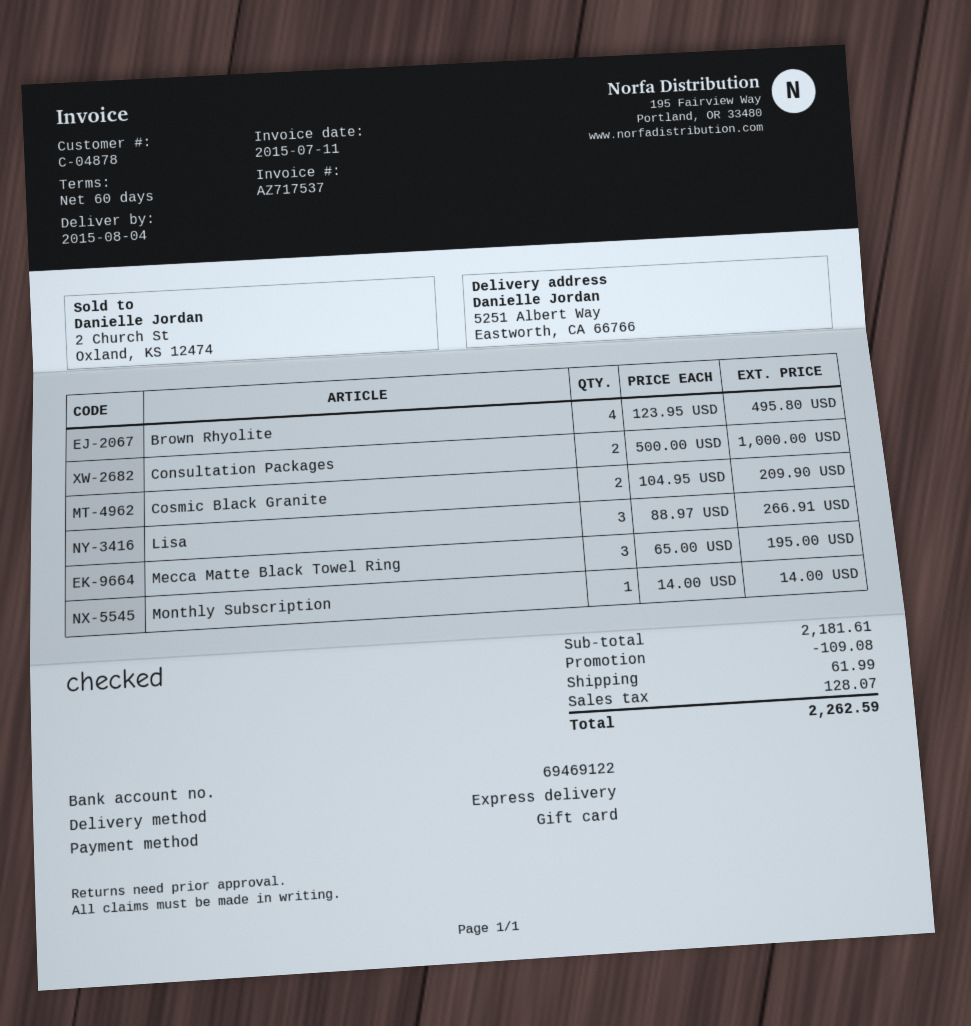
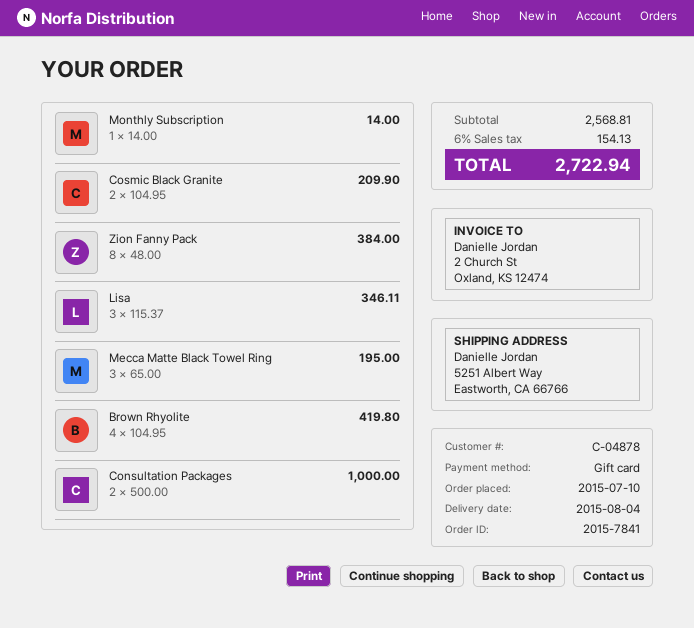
Brown Rhyolite: 4 x 123.95 = 495.80 -> 4 x 104.95 = 419.80
Lisa: 3 x 88.97 = 266.91 -> 3 x 115.37 = 346.11
Zion Fanny Pack: none -> 8 x 48.00 = 384.00
subtotal: 2181.61 -> 2568.81
discount: 109.08 -> none
shipping: 61.99 -> none
tax: 128.07 -> 154.13
total: 2262.59 -> 2722.94

